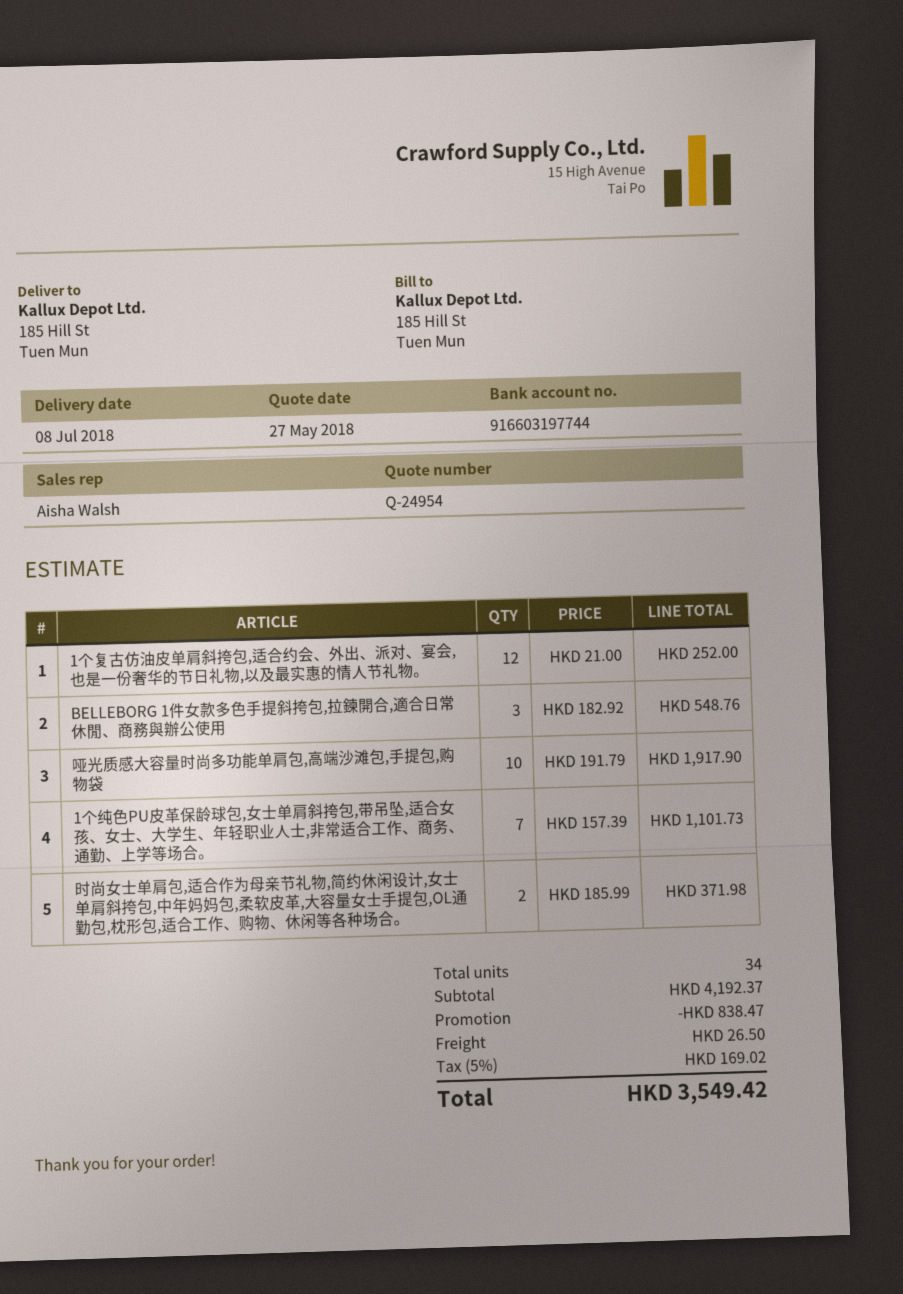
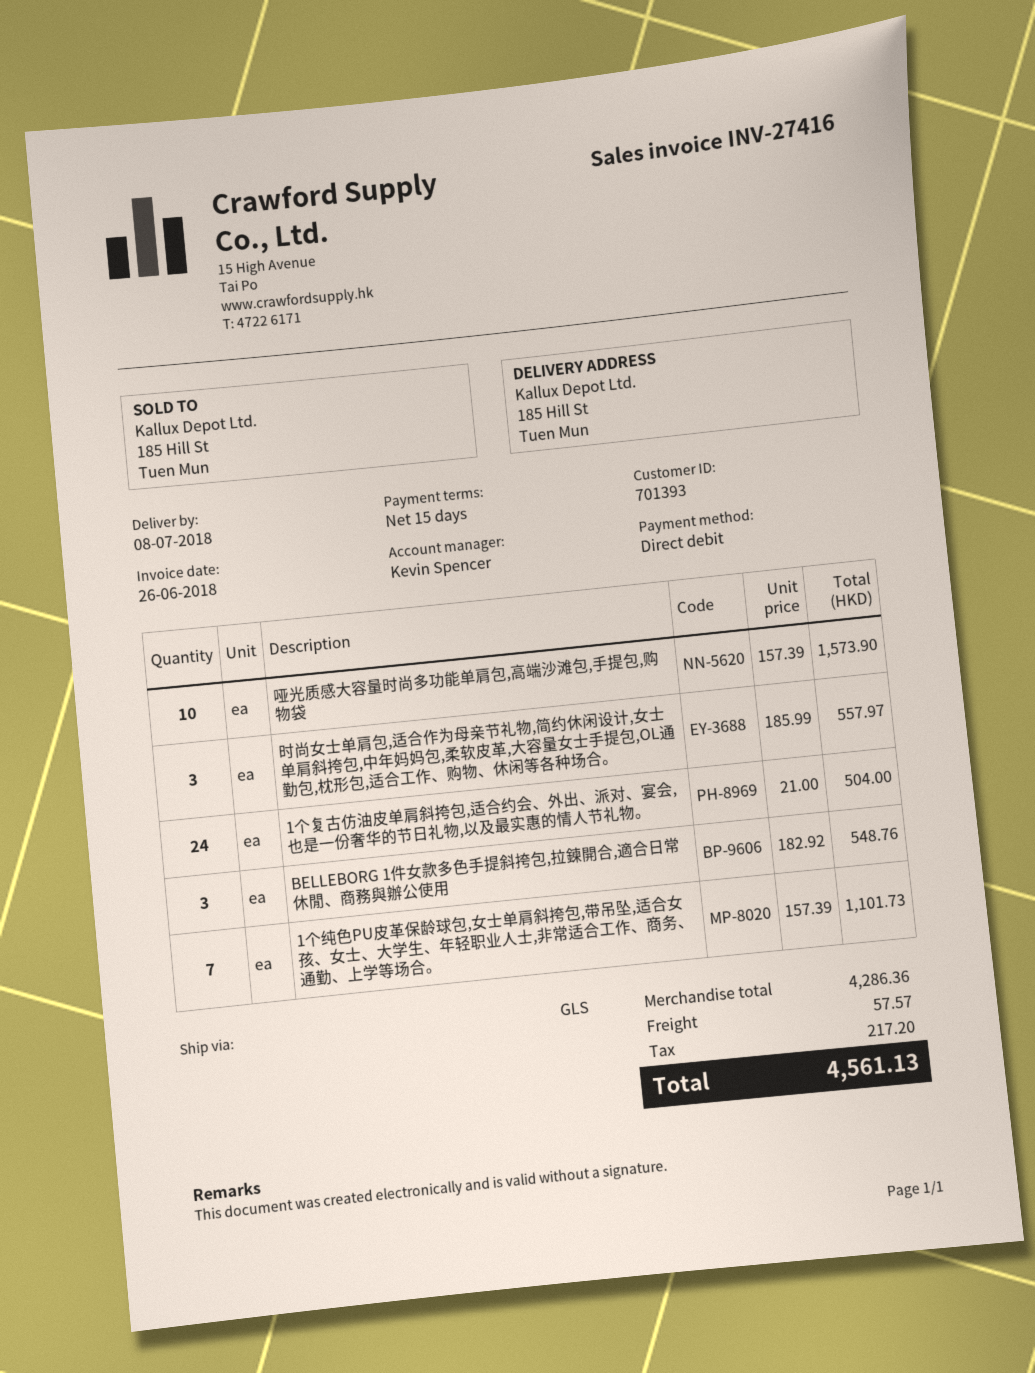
sales rep: Aisha Walsh -> Kevin Spencer
1个复古仿油皮单肩斜挎包,适合约会、外出、派对、宴会,也是一份奢华的节日礼物,以及最实惠的情人节礼物。: 12 x 21.00 = 252.00 -> 24 x 21.00 = 504.00
哑光质感大容量时尚多功能单肩包,高端沙滩包,手提包,购物袋: 10 x 191.79 = 1917.90 -> 10 x 157.39 = 1573.90
时尚女士单肩包,适合作为母亲节礼物,简约休闲设计,女士单肩斜挎包,中年妈妈包,柔软皮革,大容量女士手提包,OL通勤包,枕形包,适合工作、购物、休闲等各种场合。: 2 x 185.99 = 371.98 -> 3 x 185.99 = 557.97
subtotal: 4192.37 -> 4286.36
discount: 838.47 -> none
shipping: 26.50 -> 57.57
tax: 169.02 -> 217.20
total: 3549.42 -> 4561.13

